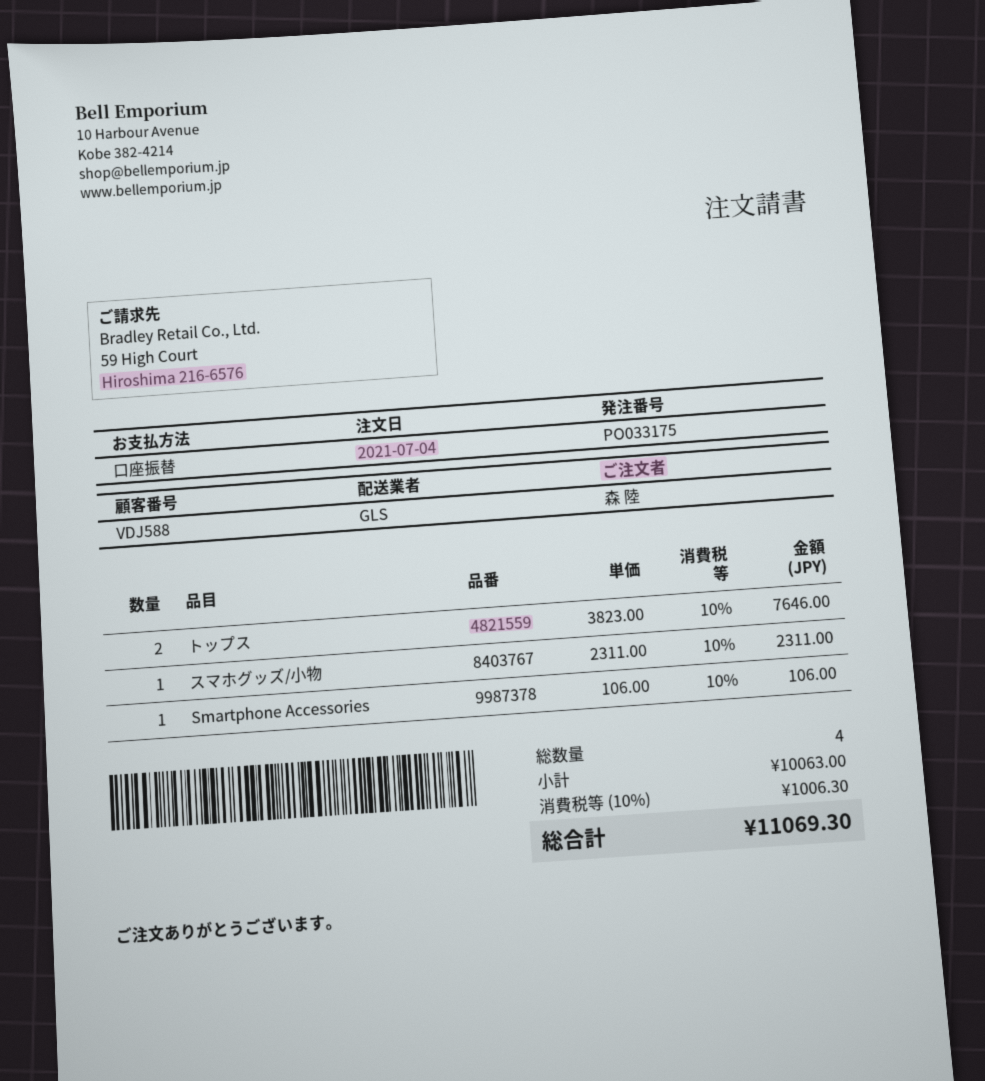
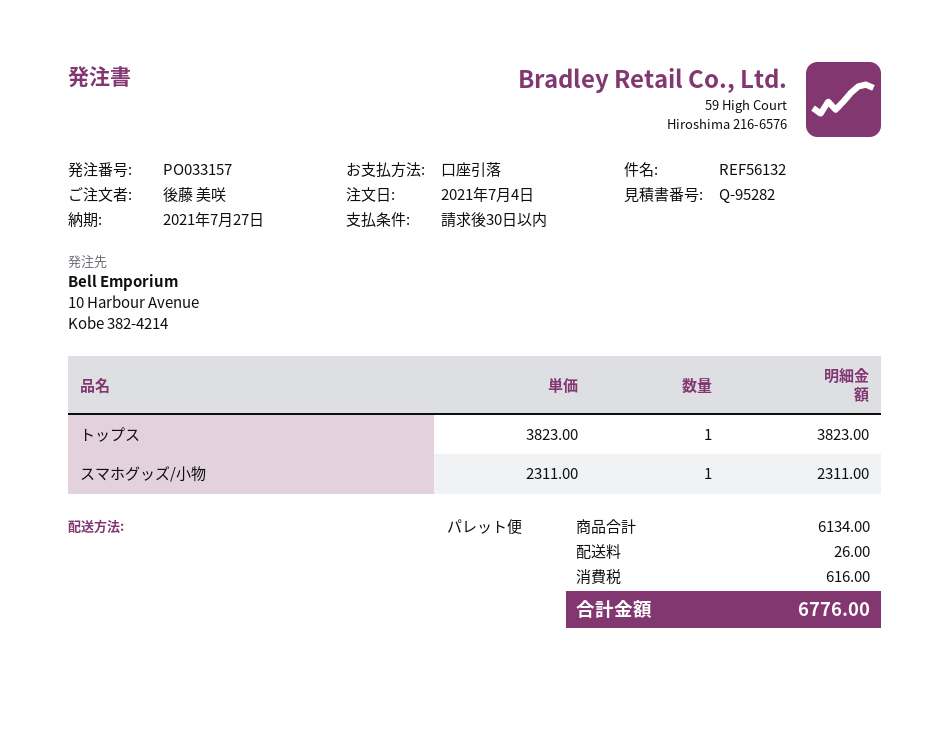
order number: PO033175 -> PO033157
ordered by: 森 陸 -> 後藤 美咲
shipping method: GLS -> pallet freight
トップス: 2 x 3823.00 = 7646.00 -> 1 x 3823.00 = 3823.00
Smartphone Accessories: 1 x 106.00 = 106.00 -> none
subtotal: 10063.00 -> 6134.00
shipping: none -> 26.00
tax: 1006.30 -> 616.00
total: 11069.30 -> 6776.00

